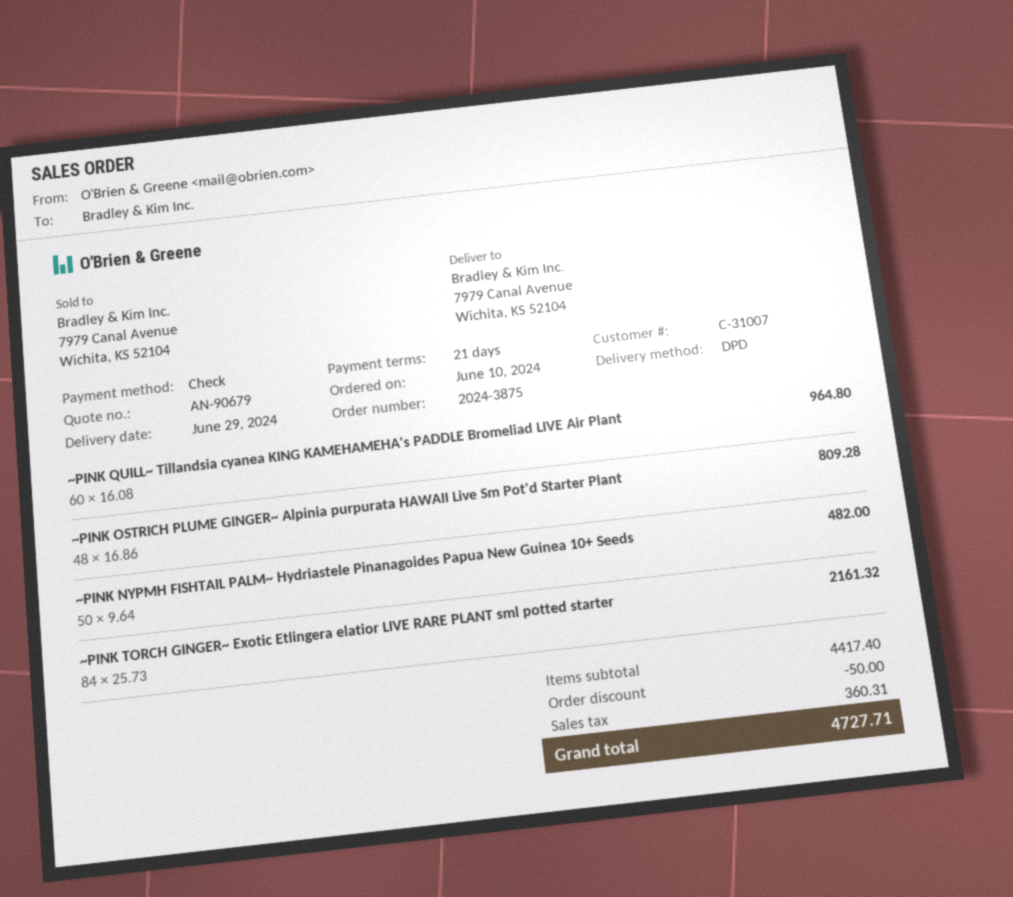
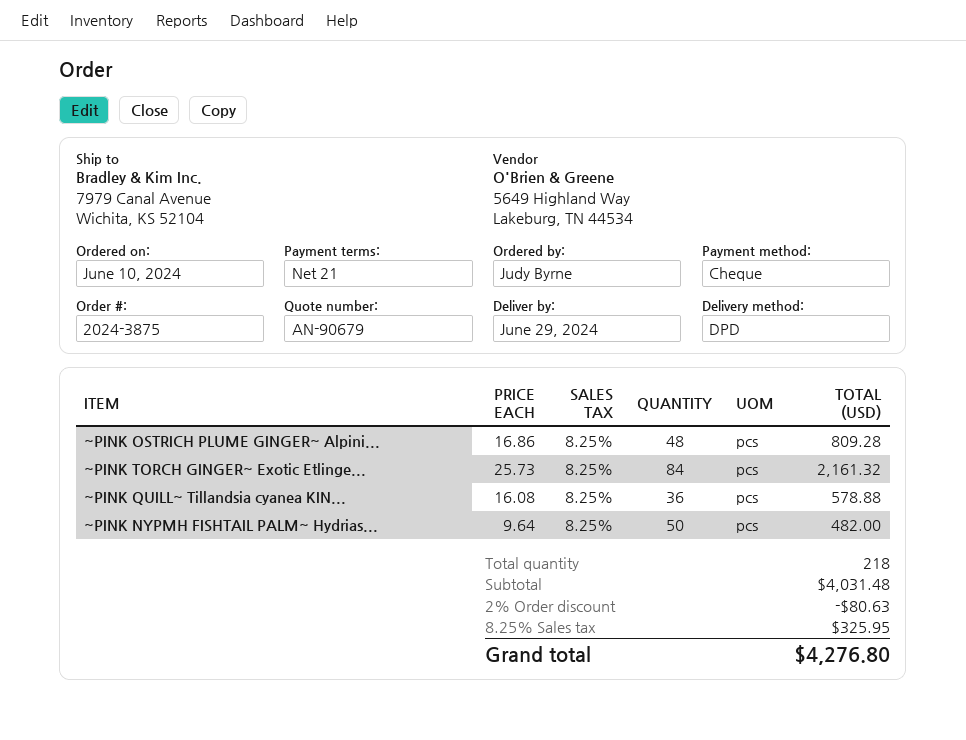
~PINK QUILL~ Tillandsia cyanea KING KAMEHAMEHA's PADDLE Bromeliad LIVE Air Plant: 60 x 16.08 = 964.80 -> 36 x 16.08 = 578.88
subtotal: 4417.40 -> 4031.48
discount: 50.00 -> 80.63
tax: 360.31 -> 325.95
total: 4727.71 -> 4276.80

